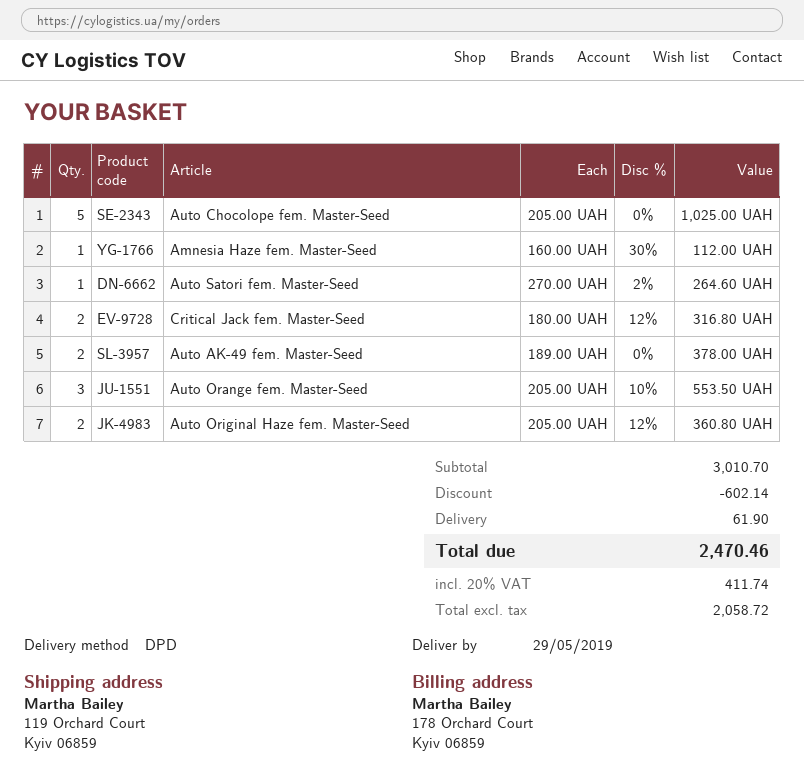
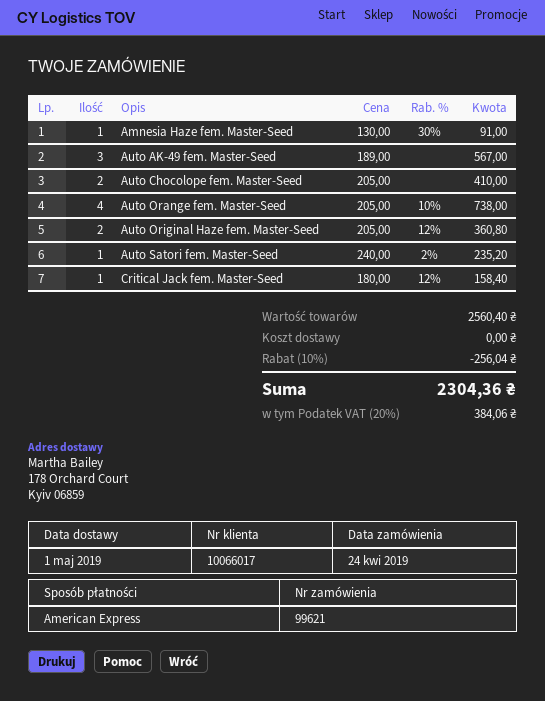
delivery date: 2019-05-29 -> 2019-05-01
ship to: 119 Orchard Court, Kyiv 06859 -> 178 Orchard Court, Kyiv 06859
Auto Chocolope fem. Master-Seed: 5 x 205.00 = 1025.00 -> 2 x 205.00 = 410.00
Amnesia Haze fem. Master-Seed: 1 x 160.00 - 30% = 112.00 -> 1 x 130.00 - 30% = 91.00
Auto Satori fem. Master-Seed: 1 x 270.00 - 2% = 264.60 -> 1 x 240.00 - 2% = 235.20
Critical Jack fem. Master-Seed: 2 x 180.00 - 12% = 316.80 -> 1 x 180.00 - 12% = 158.40
Auto AK-49 fem. Master-Seed: 2 x 189.00 = 378.00 -> 3 x 189.00 = 567.00
Auto Orange fem. Master-Seed: 3 x 205.00 - 10% = 553.50 -> 4 x 205.00 - 10% = 738.00
subtotal: 3010.70 -> 2560.40
discount: 602.14 -> 256.04
shipping: 61.90 -> 0.00
tax: 20% = 411.74 -> 20% = 384.06
total: 2470.46 -> 2304.36

